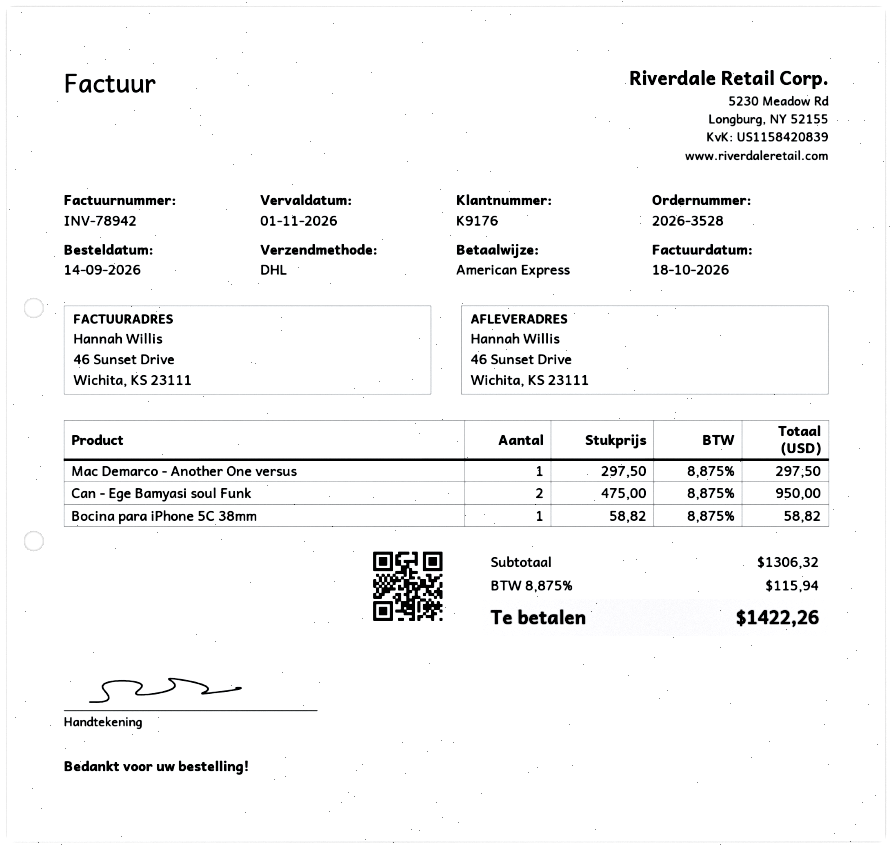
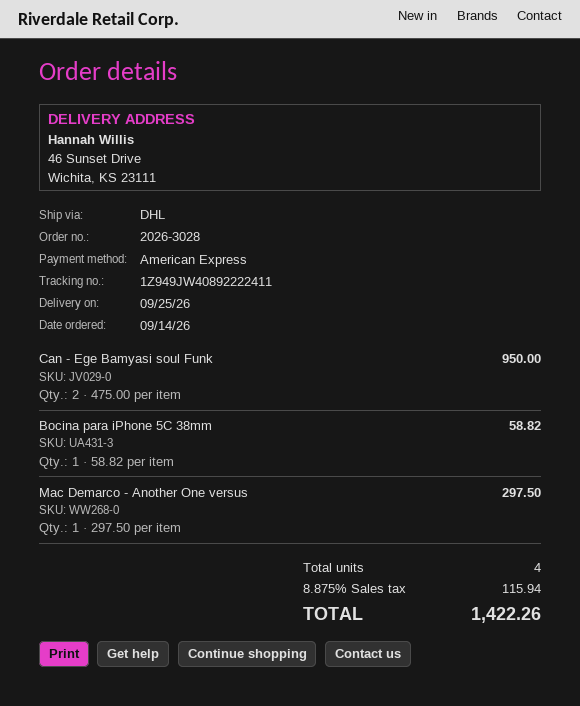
order number: 2026-3528 -> 2026-3028

